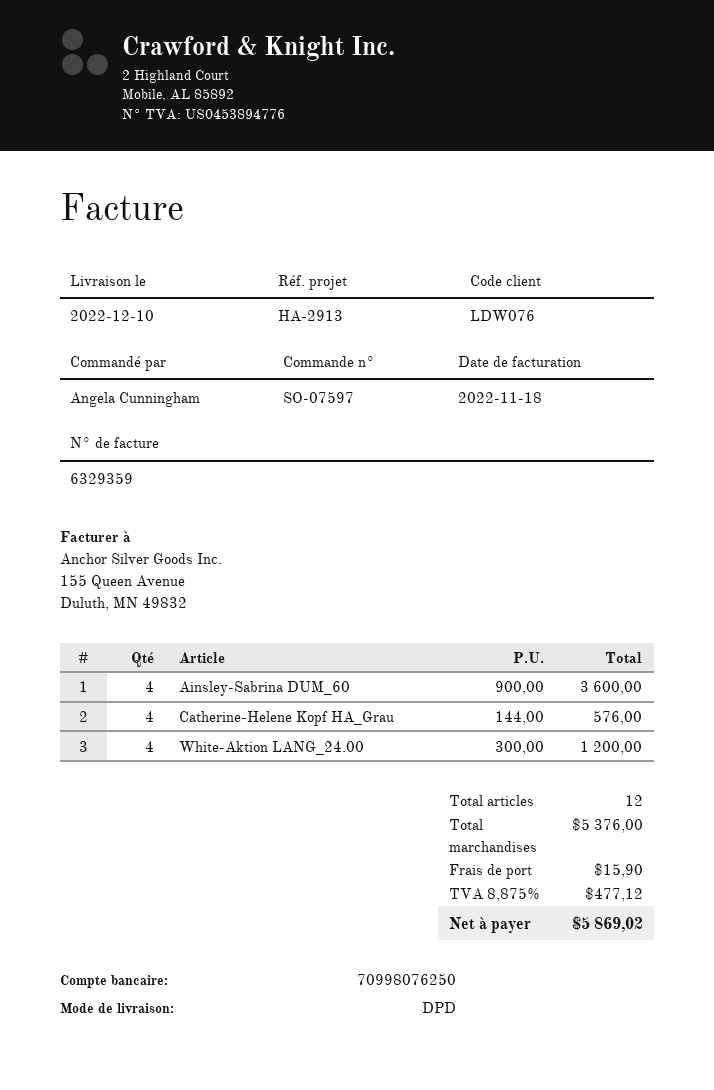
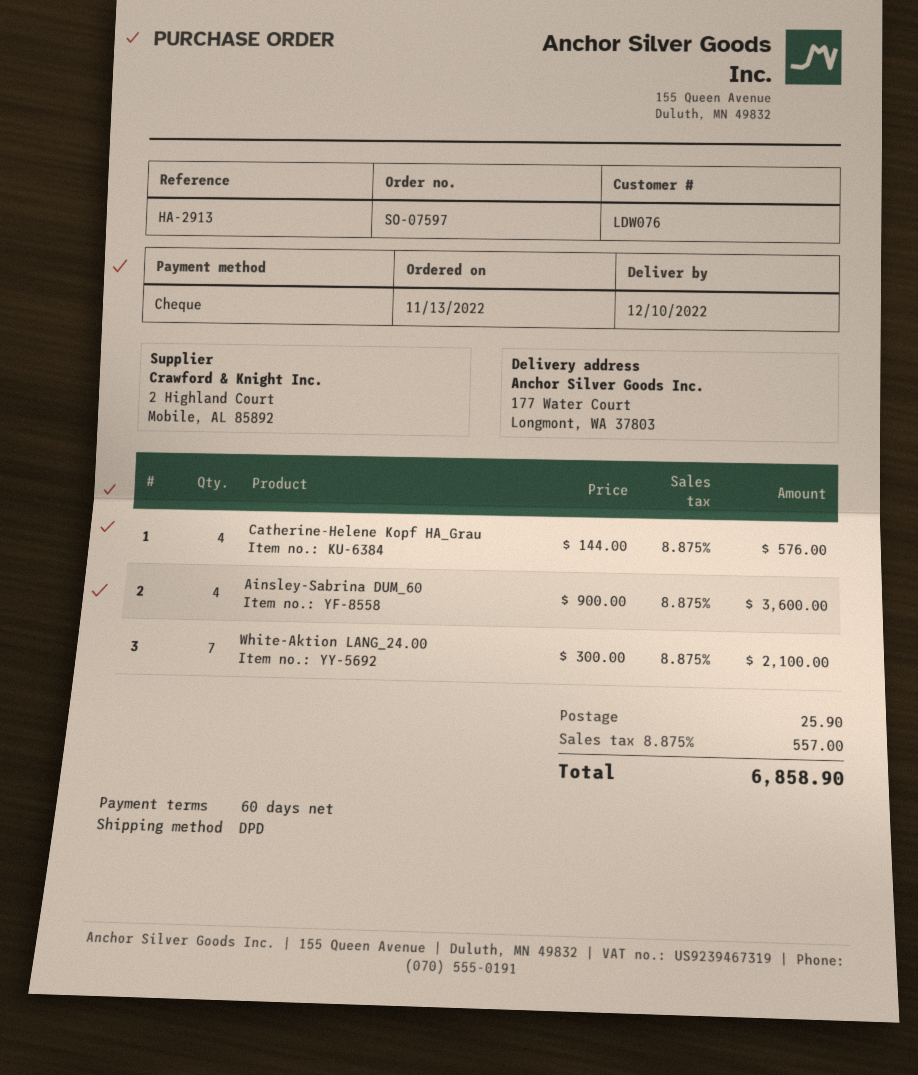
White-Aktion LANG_24.00: 4 x 300.00 = 1200.00 -> 7 x 300.00 = 2100.00
shipping: 15.90 -> 25.90
tax: 8.875% = 477.12 -> 8.875% = 557.00
total: 5869.02 -> 6858.90

